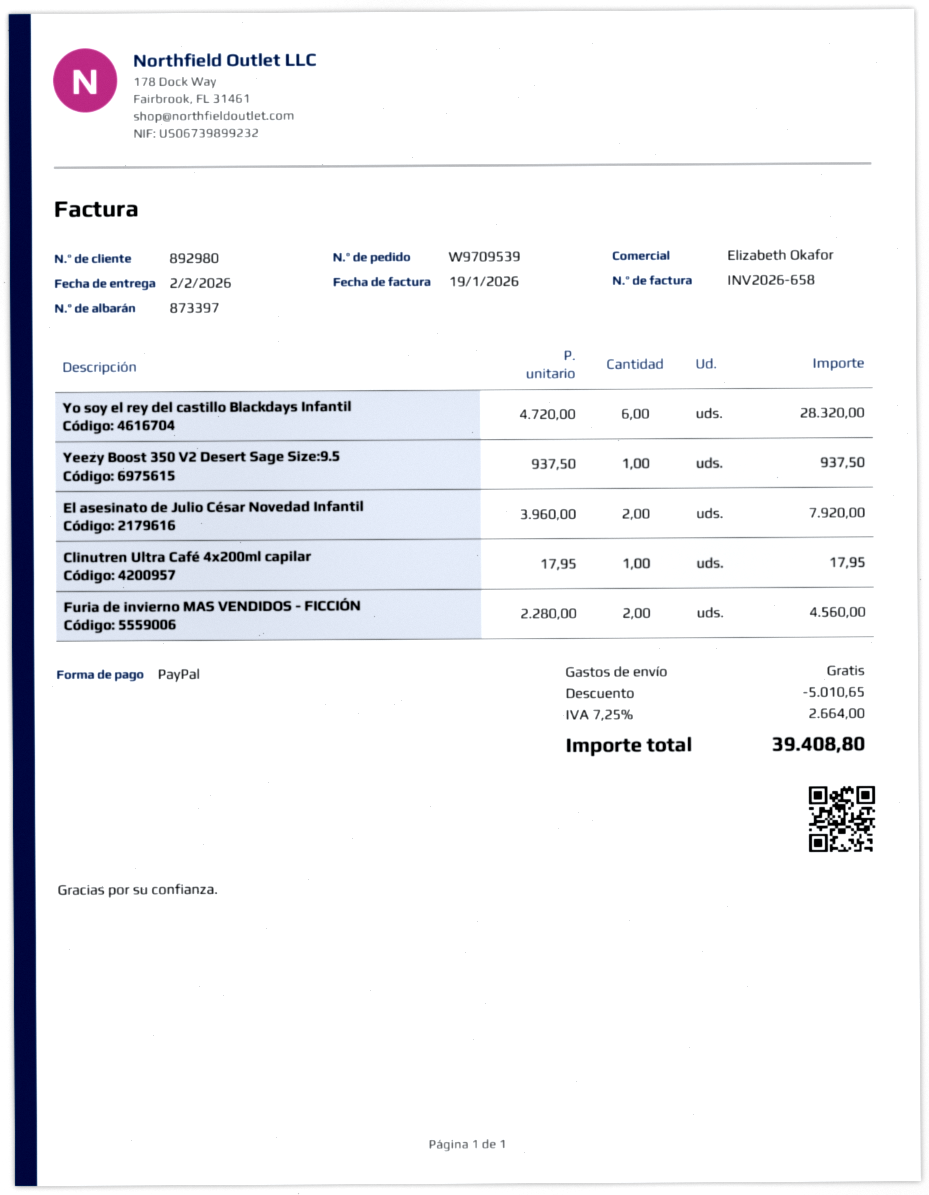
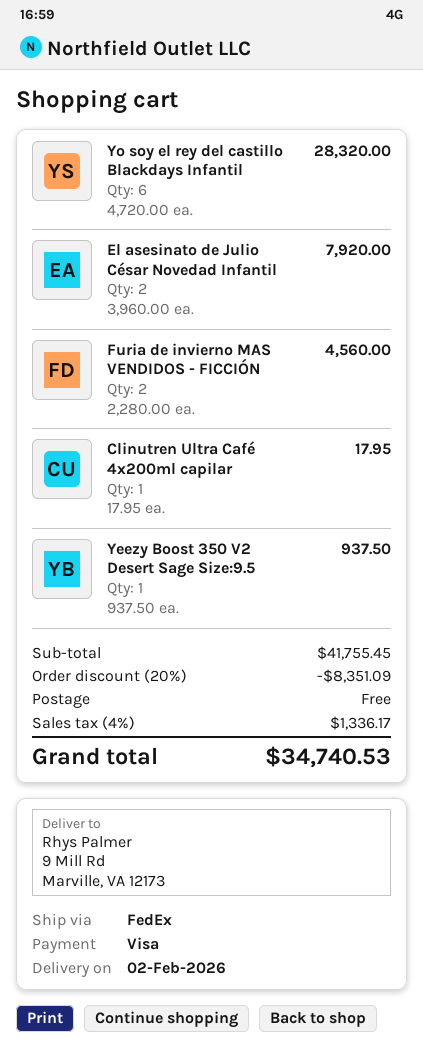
payment method: PayPal -> Visa
discount: 5010.65 -> 8351.09
tax: 7.25% = 2664.00 -> 4% = 1336.17
total: 39408.80 -> 34740.53

